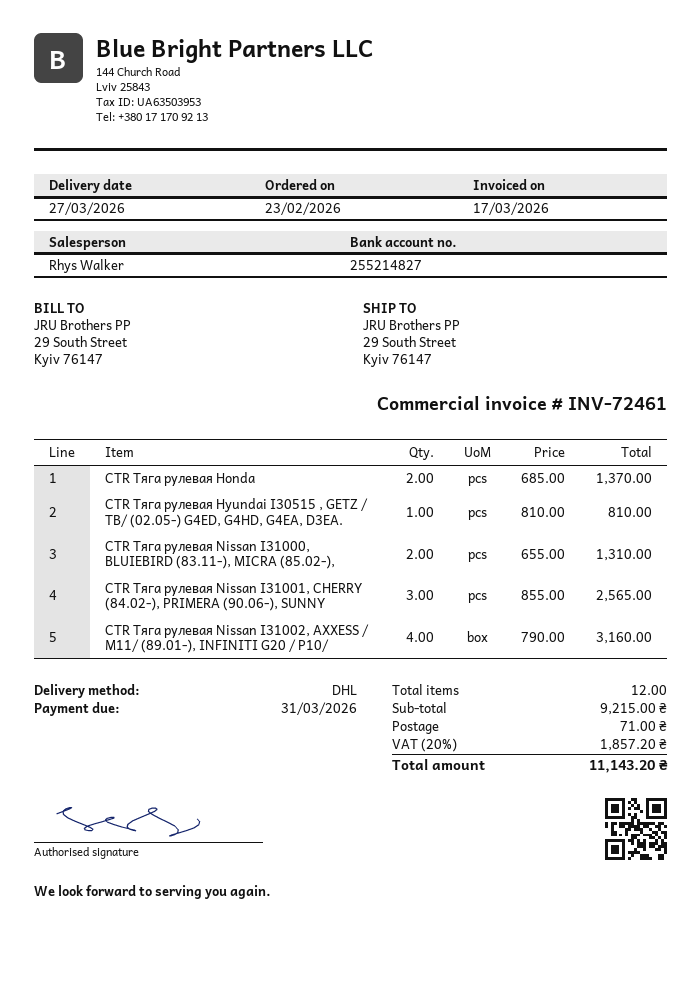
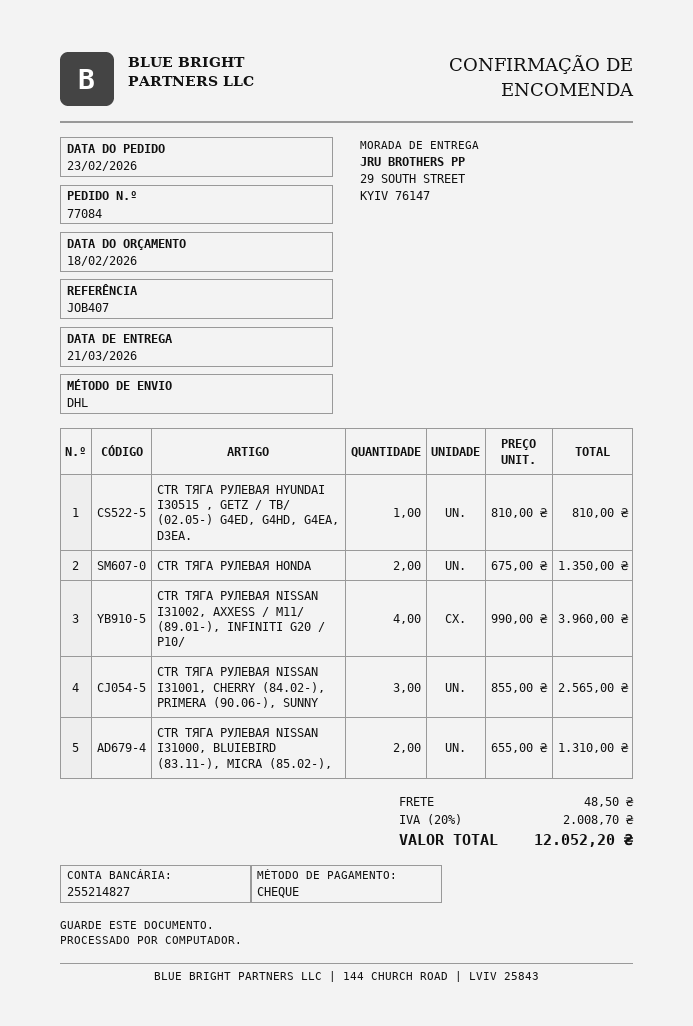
delivery date: 2026-03-27 -> 2026-03-21
CTR Тяга рулевая Honda: 2 x 685.00 = 1370.00 -> 2 x 675.00 = 1350.00
CTR Тяга рулевая Nissan I31002, AXXESS / M11/ (89.01-), INFINITI G20 / P10/: 4 x 790.00 = 3160.00 -> 4 x 990.00 = 3960.00
shipping: 71.00 -> 48.50
tax: 20% = 1857.20 -> 20% = 2008.70
total: 11143.20 -> 12052.20

